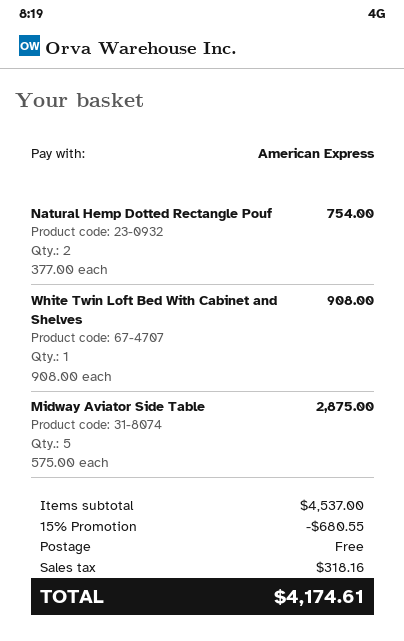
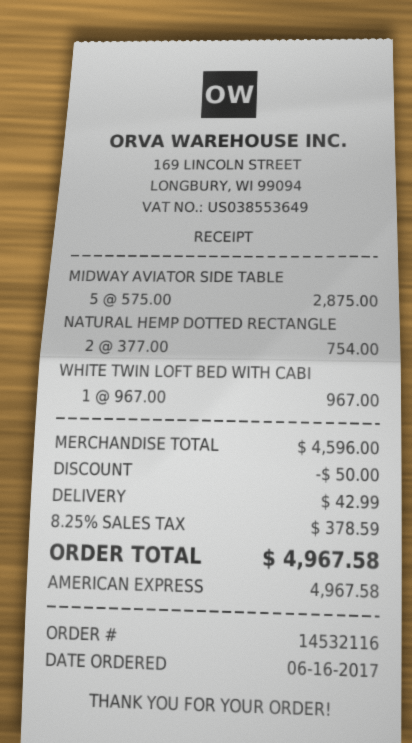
White Twin Loft Bed With Cabinet and Shelves: 1 x 908.00 = 908.00 -> 1 x 967.00 = 967.00
subtotal: 4537.00 -> 4596.00
discount: 680.55 -> 50.00
shipping: 0.00 -> 42.99
tax: 318.16 -> 378.59
total: 4174.61 -> 4967.58

